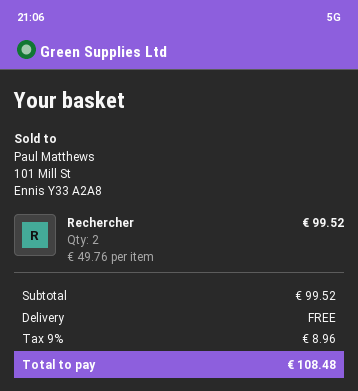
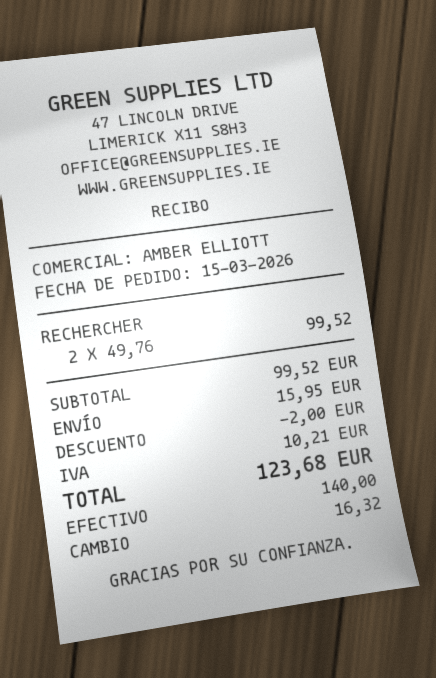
discount: none -> 2.00
shipping: 0.00 -> 15.95
tax: 8.96 -> 10.21
total: 108.48 -> 123.68

